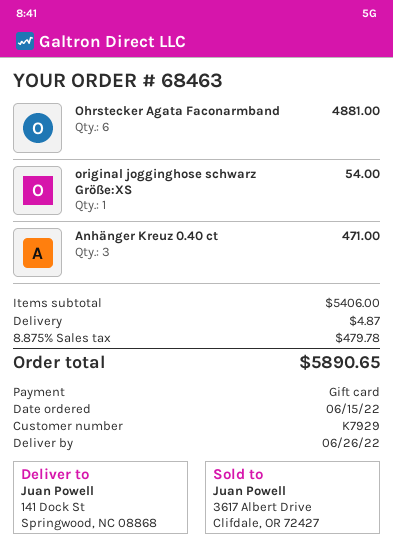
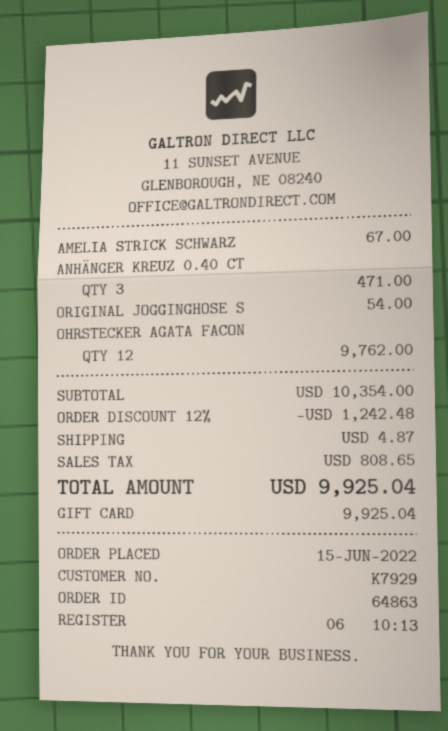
order number: 68463 -> 64863
Ohrstecker Agata Faconarmband: 6 for 4881.00 -> 12 for 9762.00
AMELIA STRICK SCHWARZ: none -> 1 for 67.00
subtotal: 5406.00 -> 10354.00
discount: none -> 12% = 1242.48
tax: 479.78 -> 808.65
total: 5890.65 -> 9925.04

